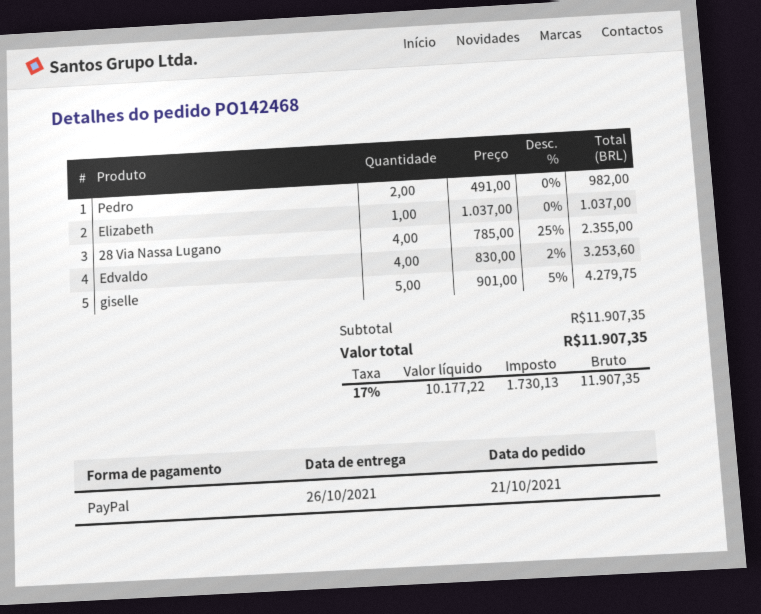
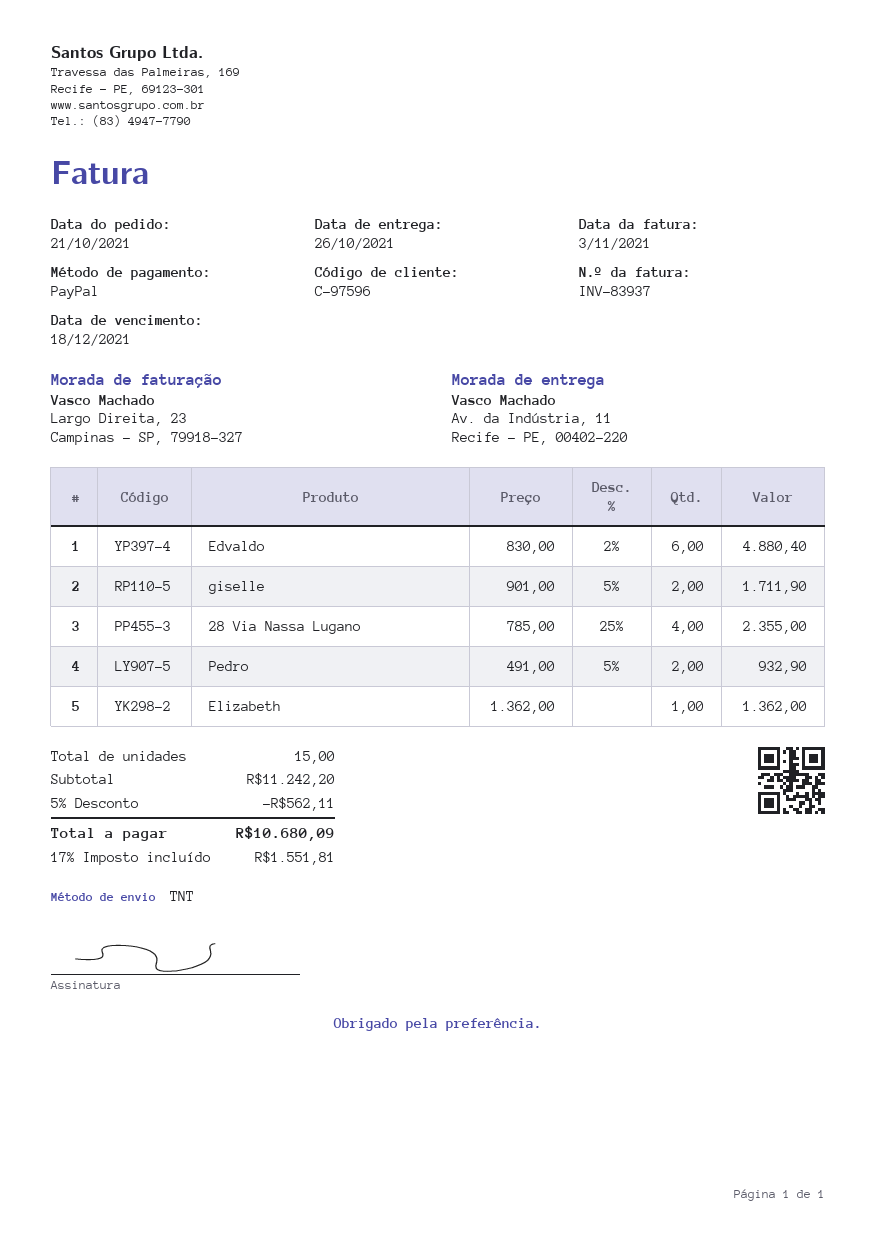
Pedro: 2 x 491.00 = 982.00 -> 2 x 491.00 - 5% = 932.90
Elizabeth: 1 x 1037.00 = 1037.00 -> 1 x 1362.00 = 1362.00
Edvaldo: 4 x 830.00 - 2% = 3253.60 -> 6 x 830.00 - 2% = 4880.40
giselle: 5 x 901.00 - 5% = 4279.75 -> 2 x 901.00 - 5% = 1711.90
subtotal: 11907.35 -> 11242.20
discount: none -> 5% = 562.11
tax: 17% = 1730.13 -> 17% = 1551.81
total: 11907.35 -> 10680.09

